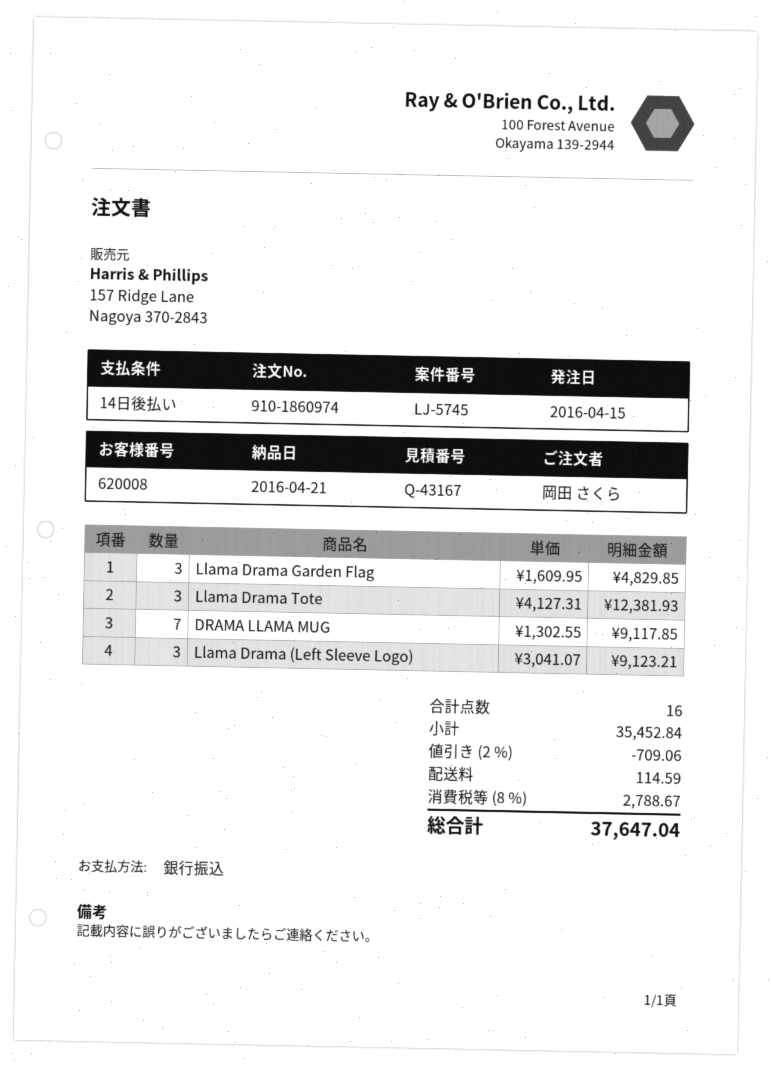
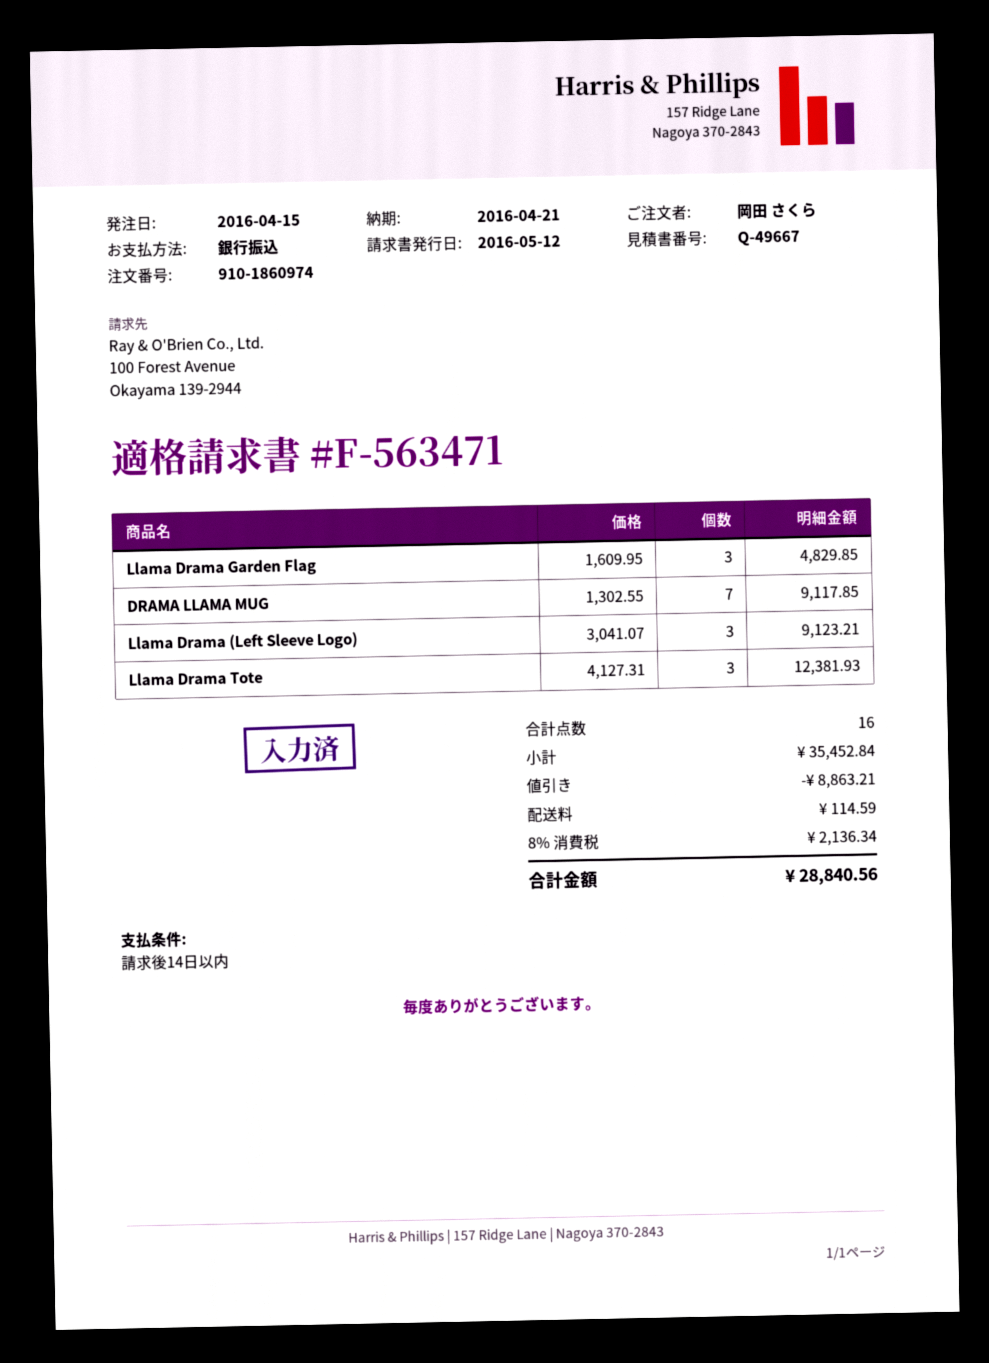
quote number: Q-43167 -> Q-49667
discount: 709.06 -> 8863.21
tax: 8% = 2788.67 -> 8% = 2136.34
total: 37647.04 -> 28840.56

